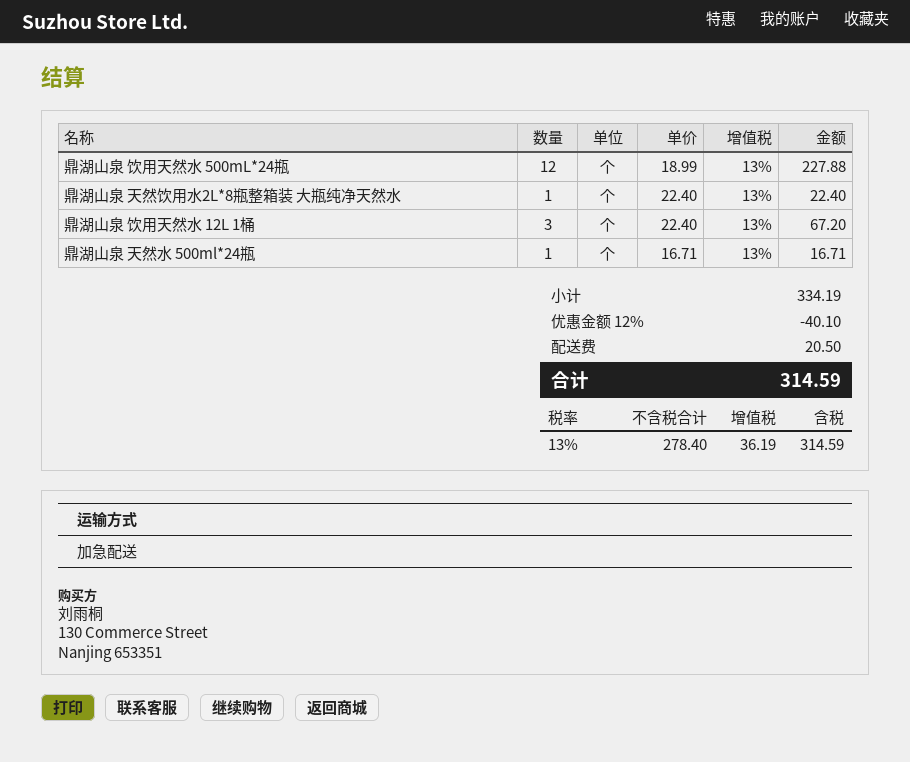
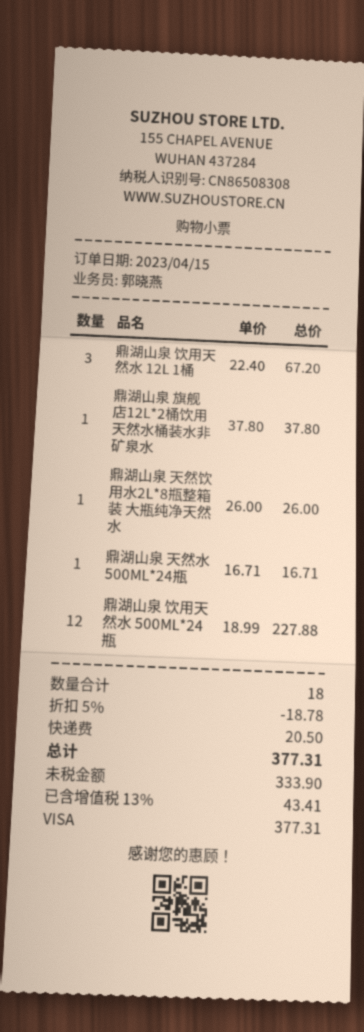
鼎湖山泉 天然饮用水2L*8瓶整箱装 大瓶纯净天然水: 1 x 22.40 = 22.40 -> 1 x 26.00 = 26.00
鼎湖山泉 旗舰店12L*2桶饮用天然水桶装水非矿泉水: none -> 1 x 37.80 = 37.80
discount: 12% = 40.10 -> 5% = 18.78
net: 278.40 -> 333.90
tax: 13% = 36.19 -> 13% = 43.41
total: 314.59 -> 377.31

